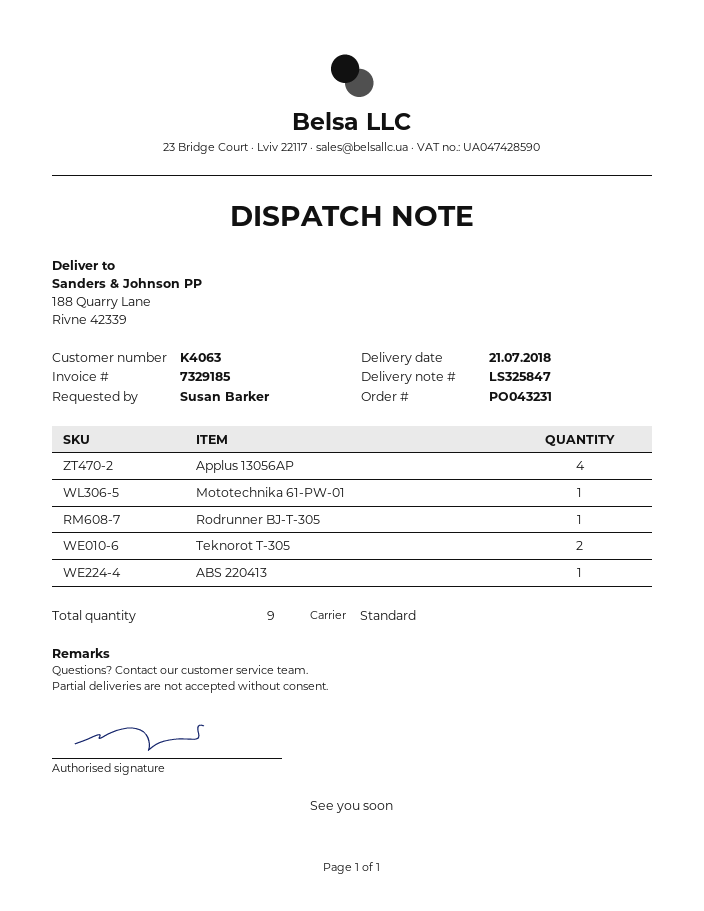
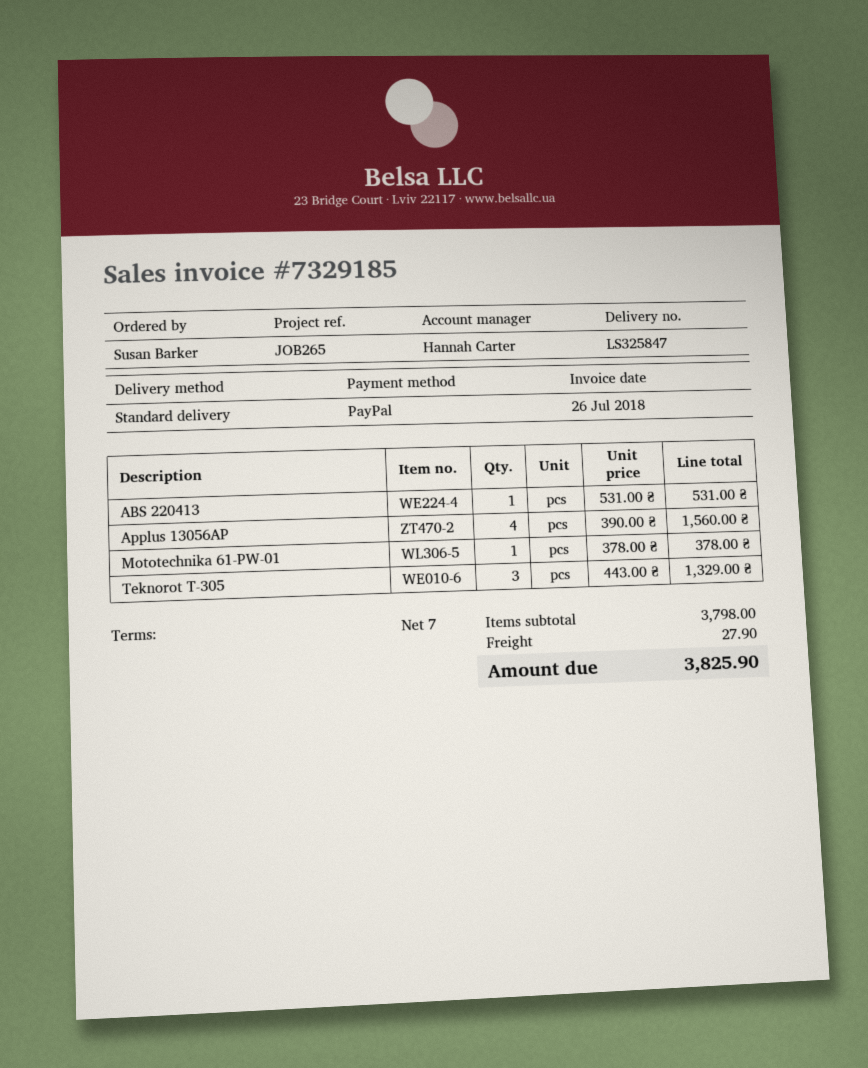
Rodrunner BJ-T-305: 1 -> none
Teknorot T-305: 2 -> 3

